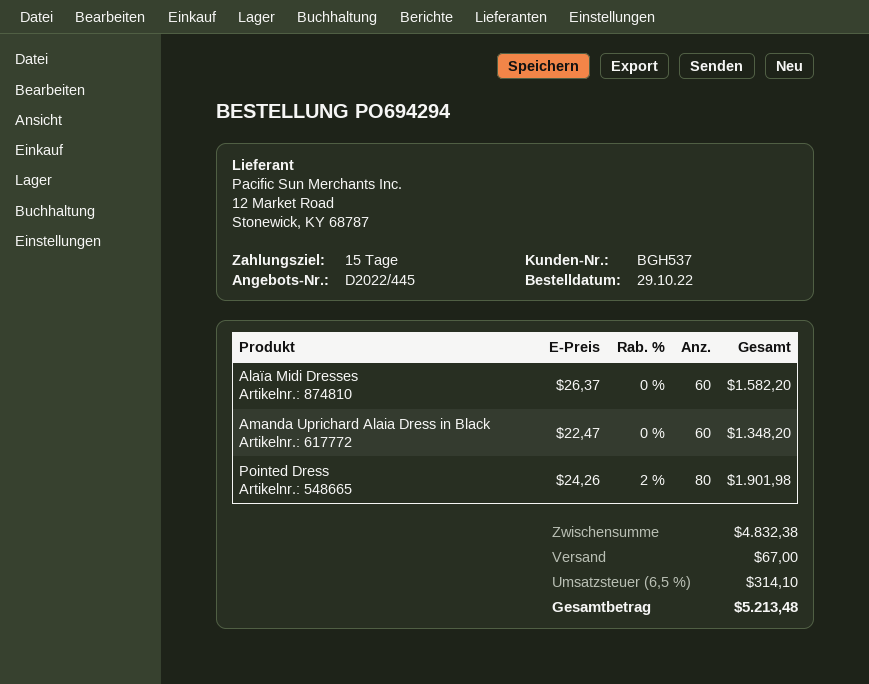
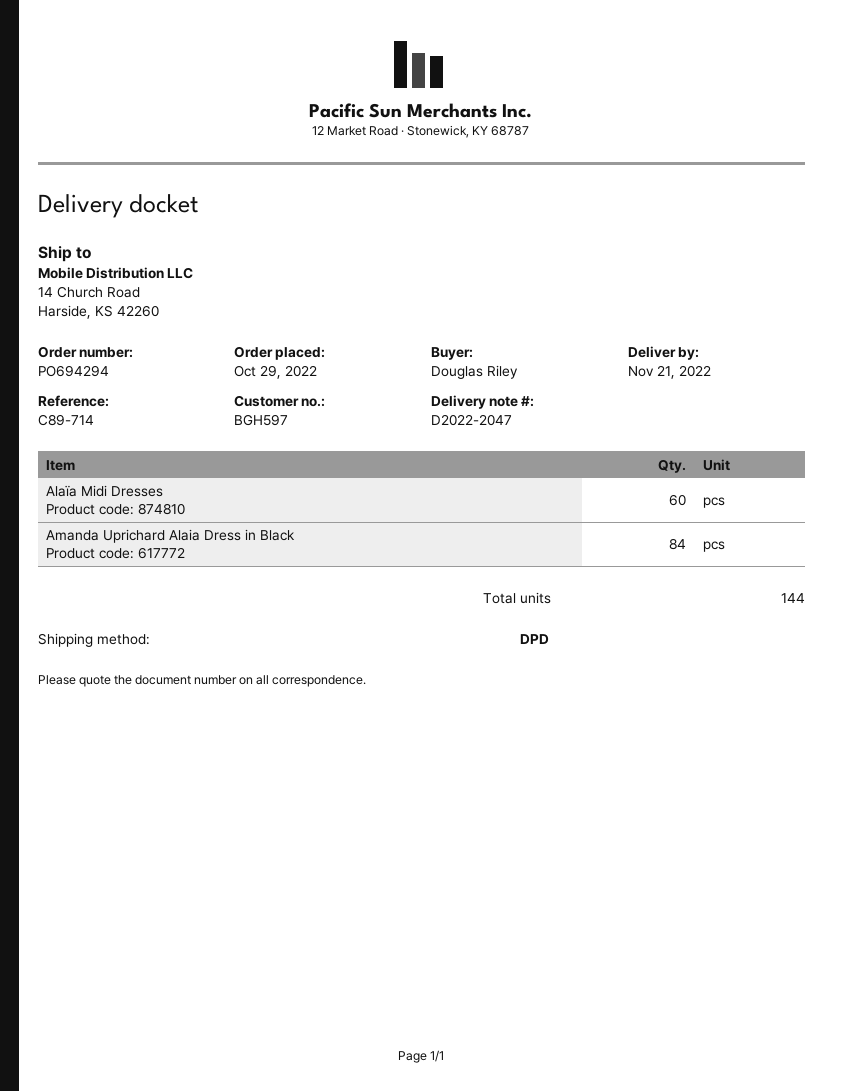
customer number: BGH537 -> BGH597
Amanda Uprichard Alaia Dress in Black: 60 -> 84
Pointed Dress: 80 -> none

